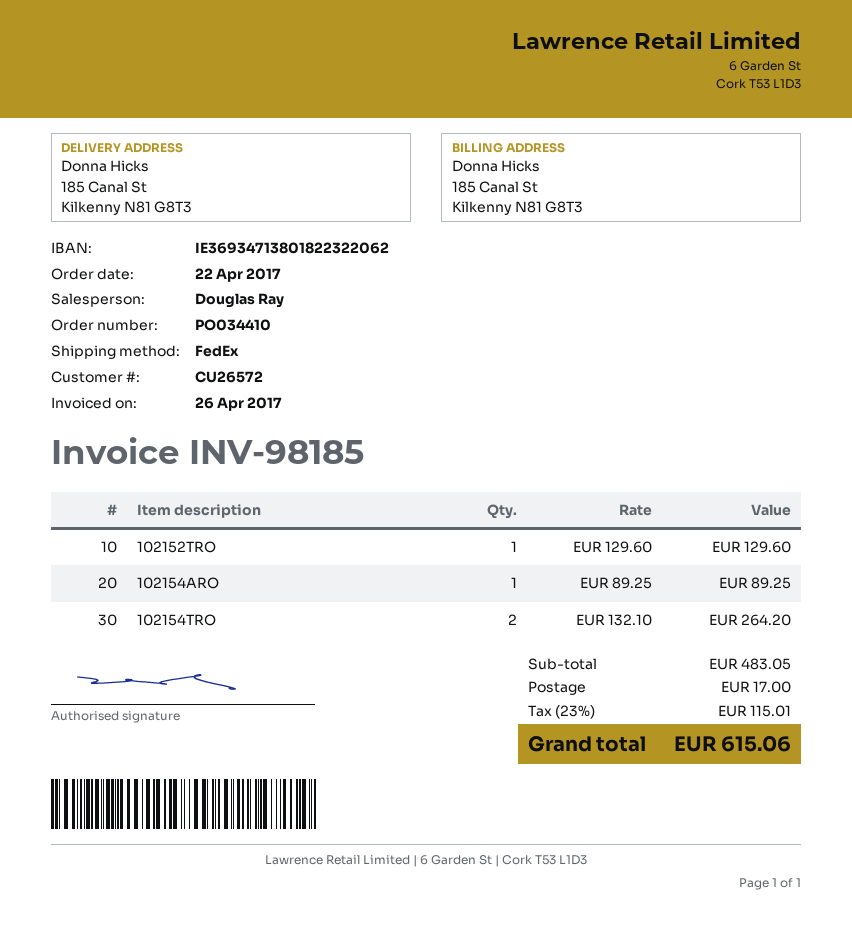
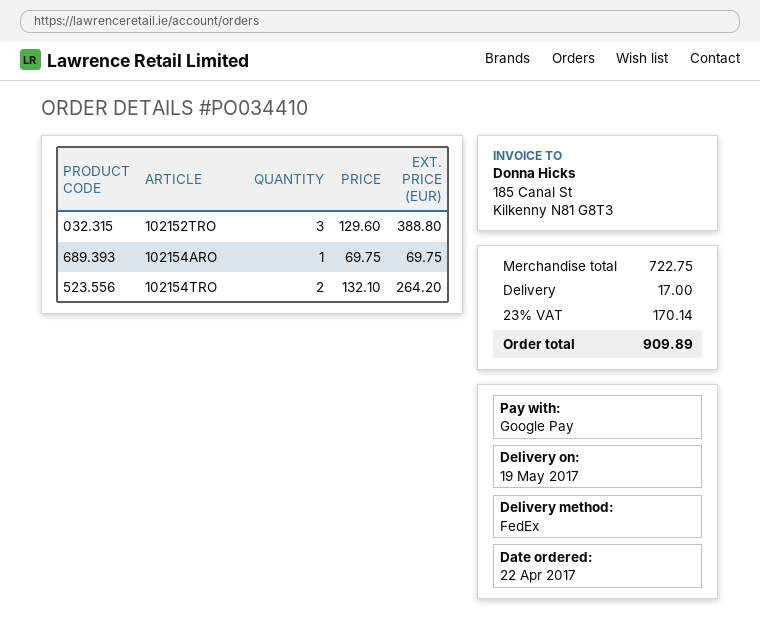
102152TRO: 1 x 129.60 = 129.60 -> 3 x 129.60 = 388.80
102154ARO: 1 x 89.25 = 89.25 -> 1 x 69.75 = 69.75
subtotal: 483.05 -> 722.75
tax: 23% = 115.01 -> 23% = 170.14
total: 615.06 -> 909.89

